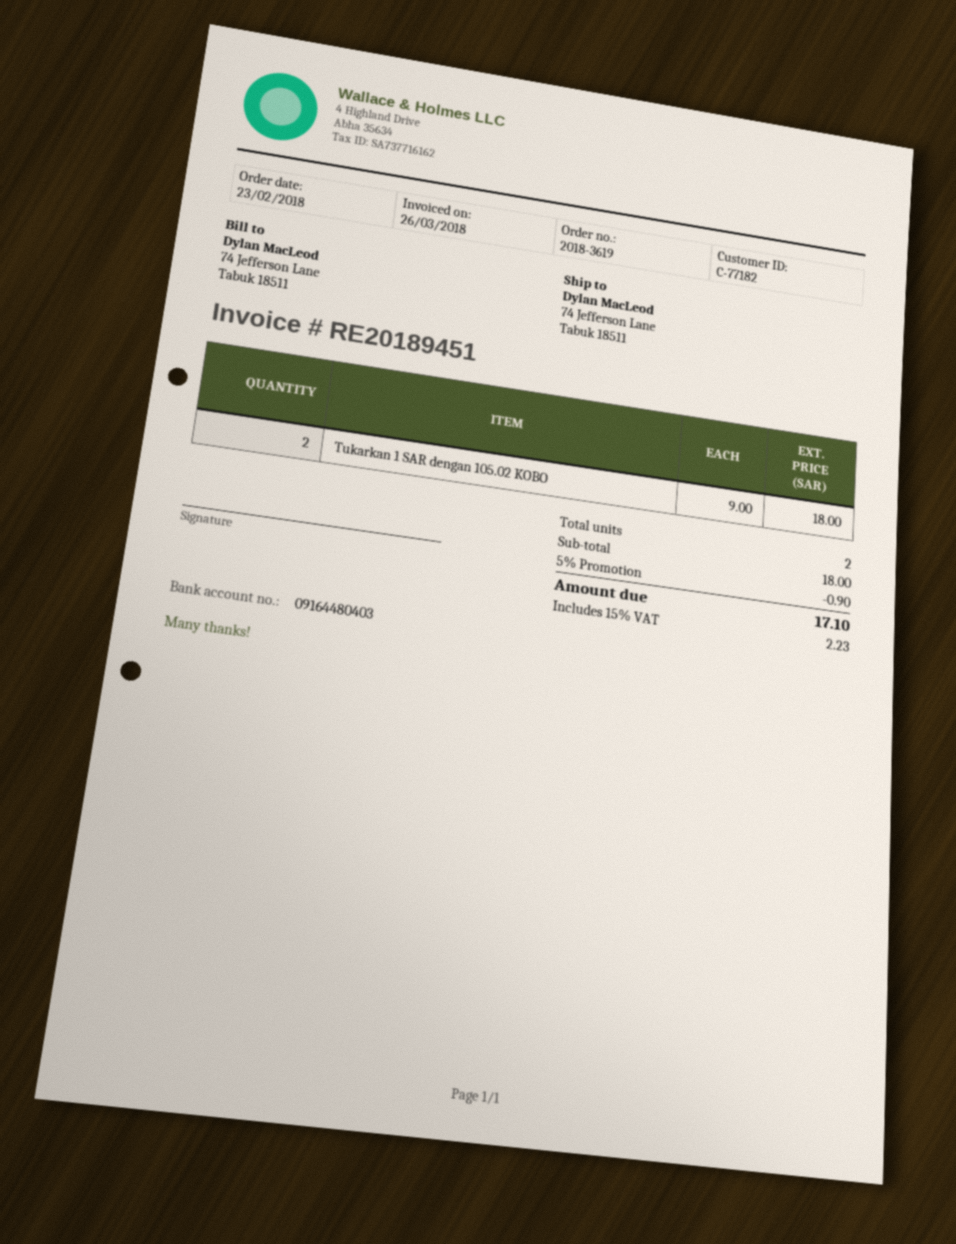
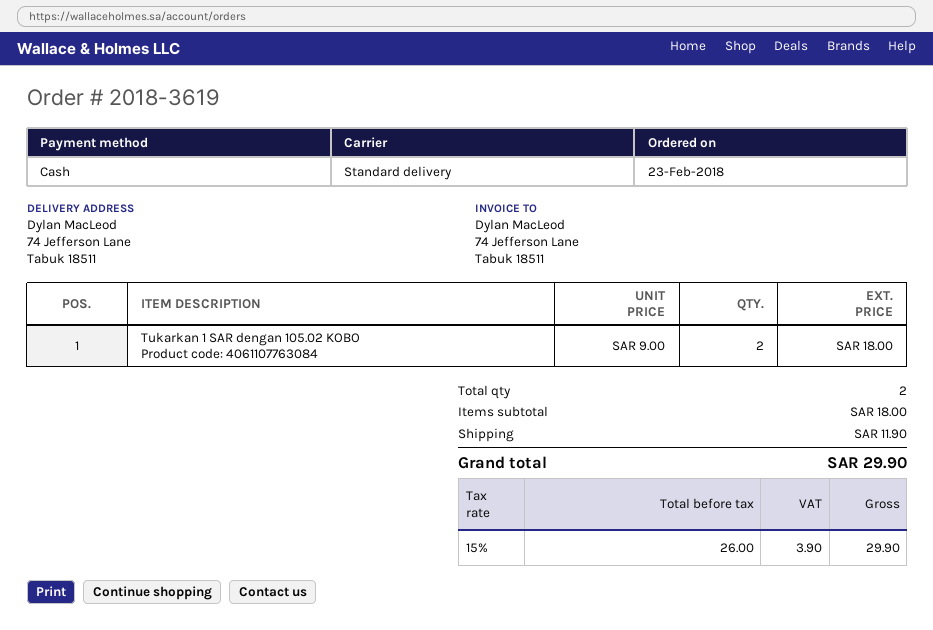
discount: 5% = 0.90 -> none
shipping: none -> 11.90
tax: 15% = 2.23 -> 15% = 3.90
total: 17.10 -> 29.90

